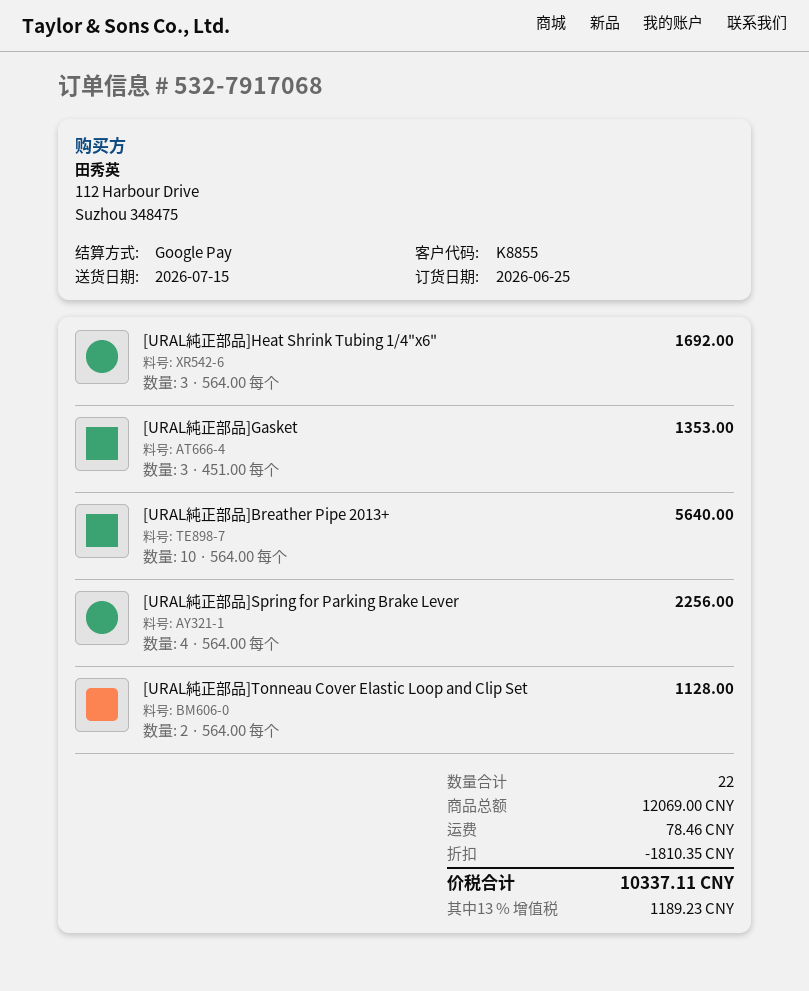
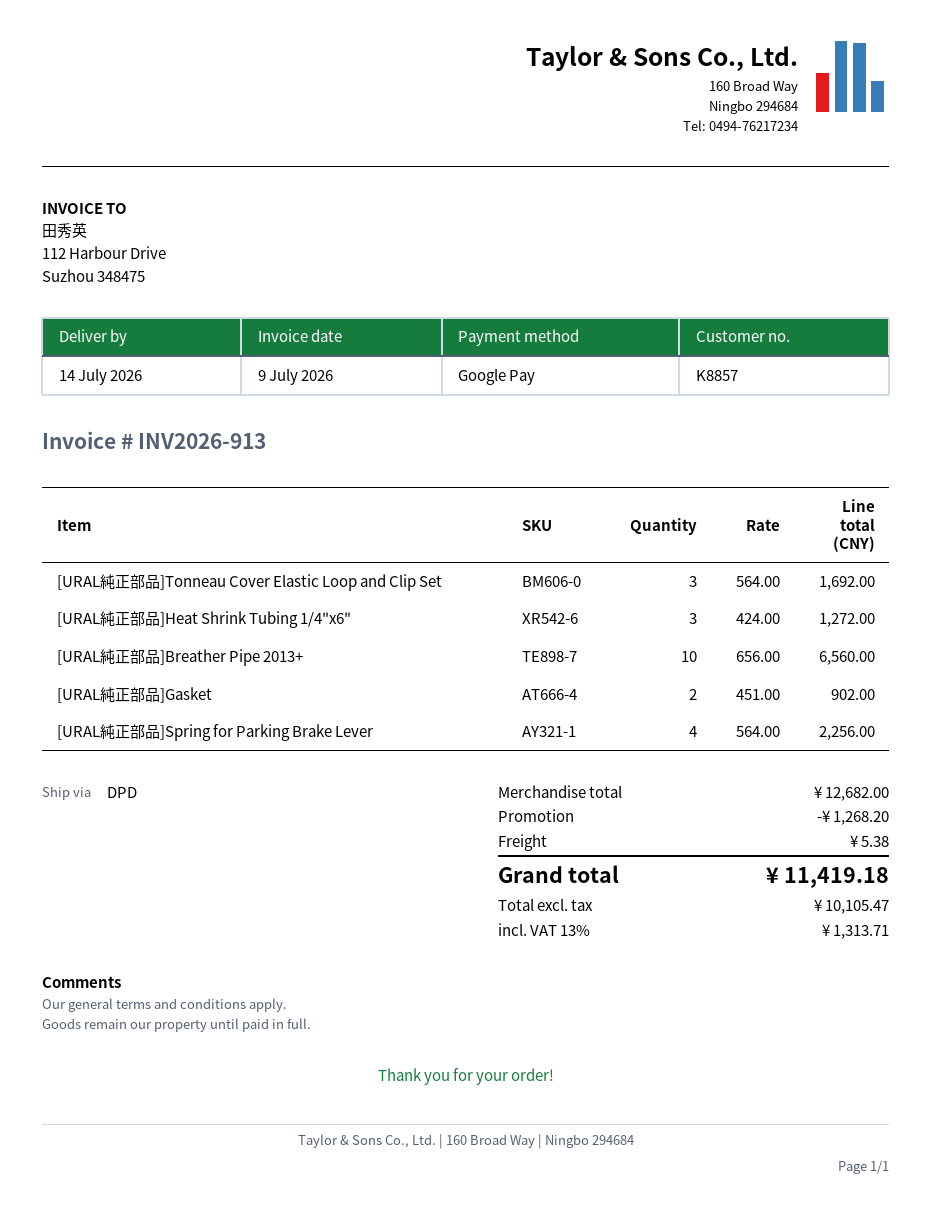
delivery date: 2026-07-15 -> 2026-07-14
customer number: K8855 -> K8857
[URAL純正部品]Heat Shrink Tubing 1/4"x6": 3 x 564.00 = 1692.00 -> 3 x 424.00 = 1272.00
[URAL純正部品]Gasket: 3 x 451.00 = 1353.00 -> 2 x 451.00 = 902.00
[URAL純正部品]Breather Pipe 2013+: 10 x 564.00 = 5640.00 -> 10 x 656.00 = 6560.00
[URAL純正部品]Tonneau Cover Elastic Loop and Clip Set: 2 x 564.00 = 1128.00 -> 3 x 564.00 = 1692.00
subtotal: 12069.00 -> 12682.00
discount: 1810.35 -> 1268.20
shipping: 78.46 -> 5.38
tax: 13% = 1189.23 -> 13% = 1313.71
total: 10337.11 -> 11419.18

